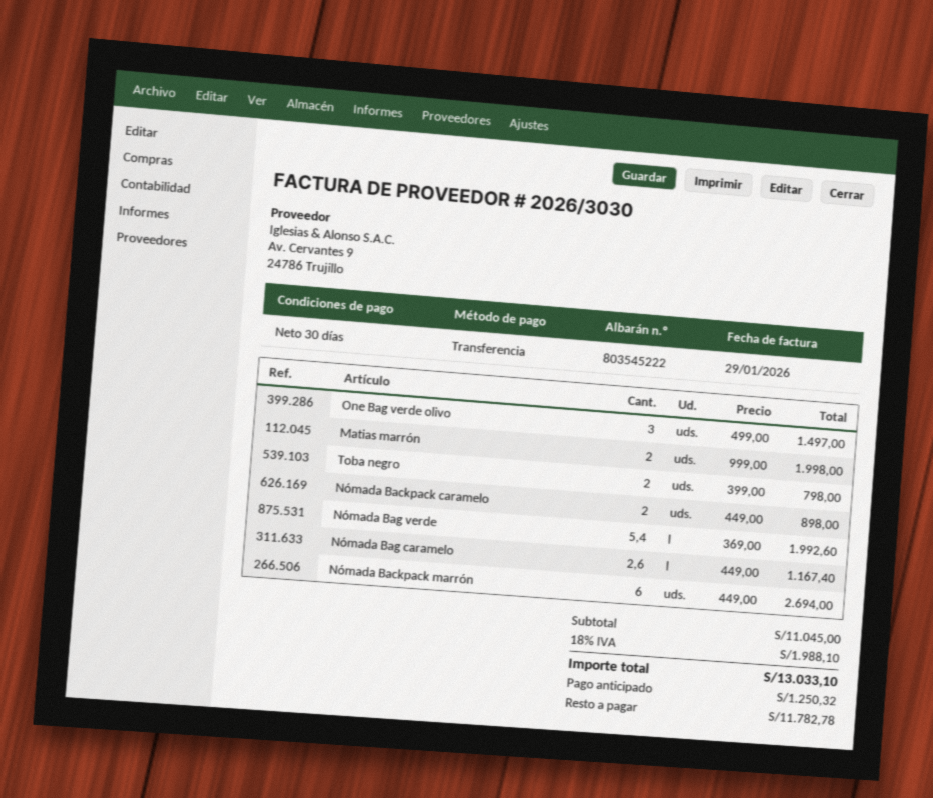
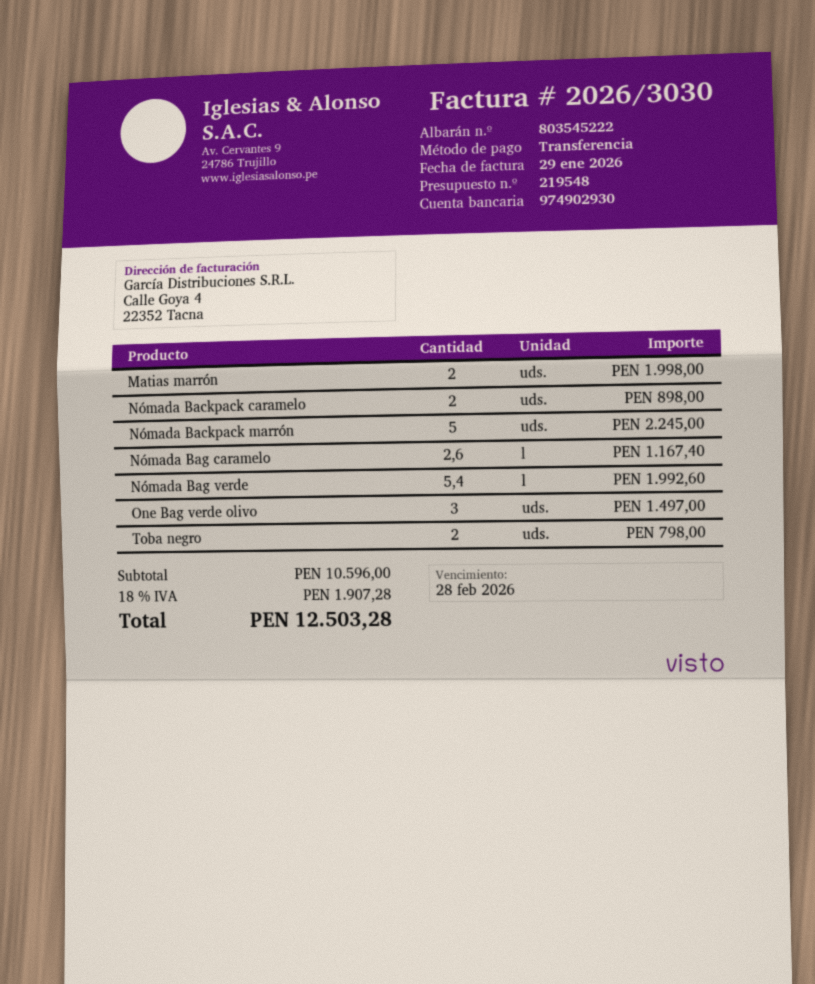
Nómada Backpack marrón: 6 for 2694.00 -> 5 for 2245.00
subtotal: 11045.00 -> 10596.00
tax: 18% = 1988.10 -> 18% = 1907.28
total: 13033.10 -> 12503.28

